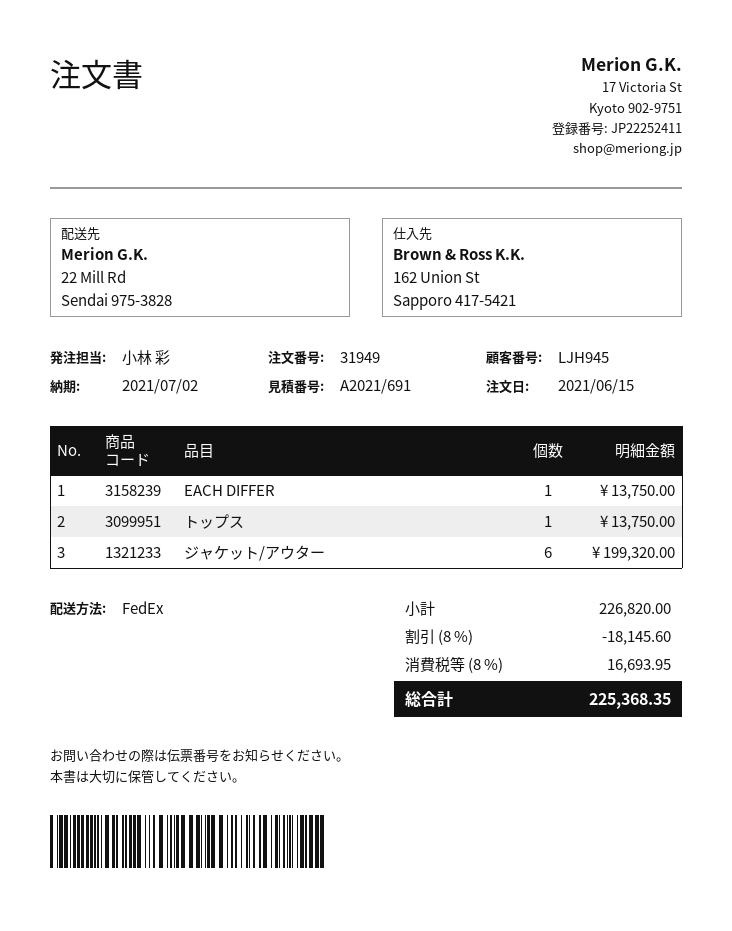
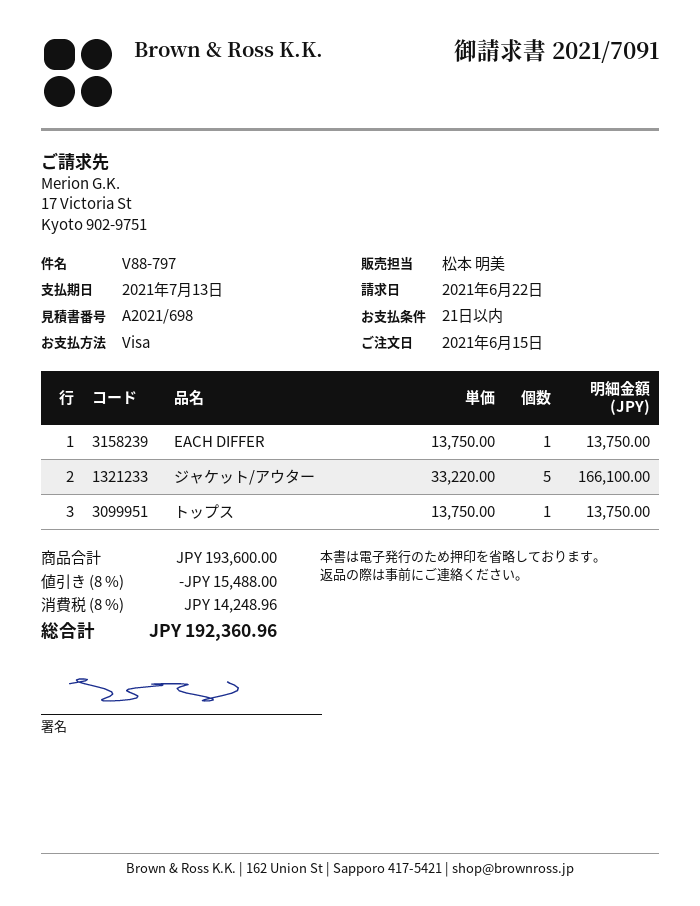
quote number: A2021/691 -> A2021/698
ジャケット/アウター: 6 for 199320.00 -> 5 for 166100.00
subtotal: 226820.00 -> 193600.00
discount: 8% = 18145.60 -> 8% = 15488.00
tax: 8% = 16693.95 -> 8% = 14248.96
total: 225368.35 -> 192360.96

